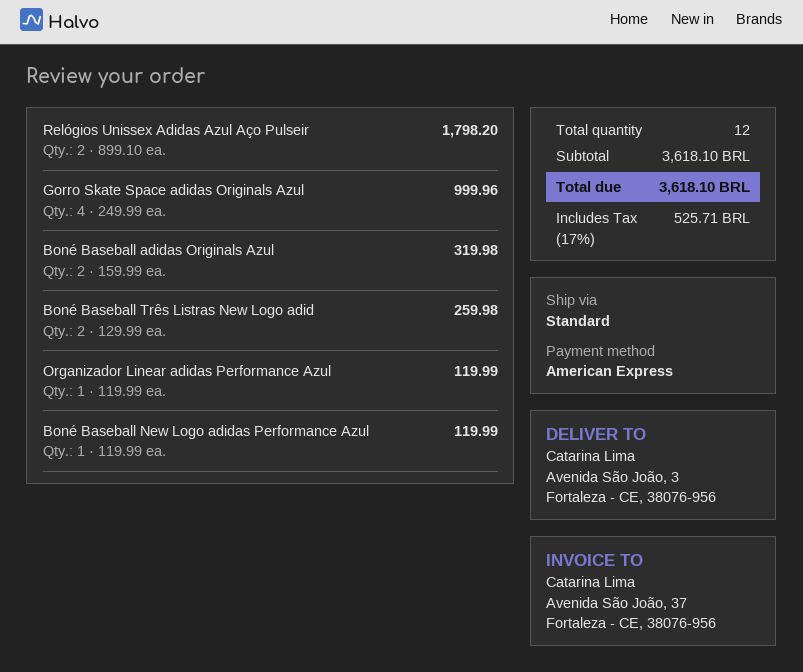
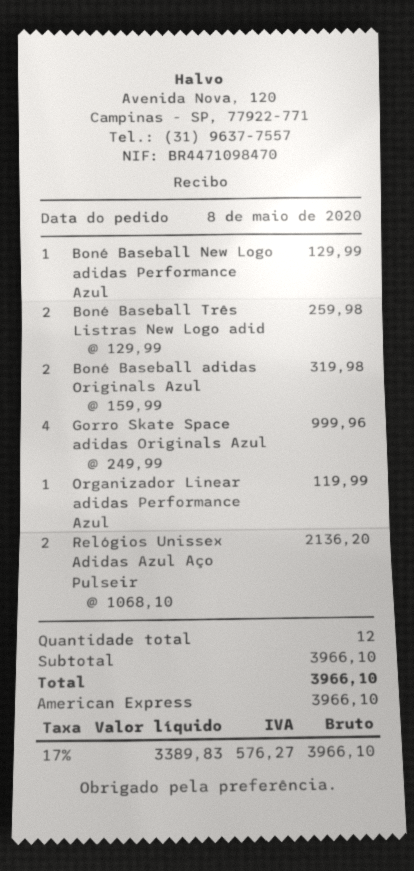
Relógios Unissex Adidas Azul Aço Pulseir: 2 x 899.10 = 1798.20 -> 2 x 1068.10 = 2136.20
Boné Baseball New Logo adidas Performance Azul: 1 x 119.99 = 119.99 -> 1 x 129.99 = 129.99
subtotal: 3618.10 -> 3966.10
tax: 17% = 525.71 -> 17% = 576.27
total: 3618.10 -> 3966.10

